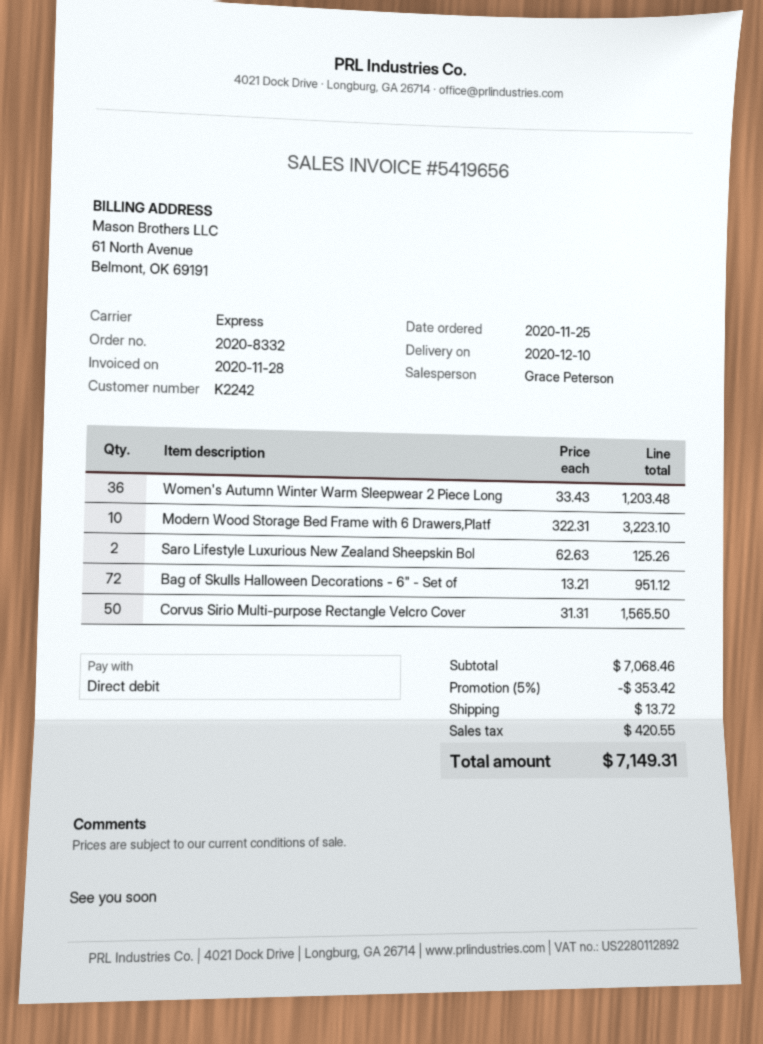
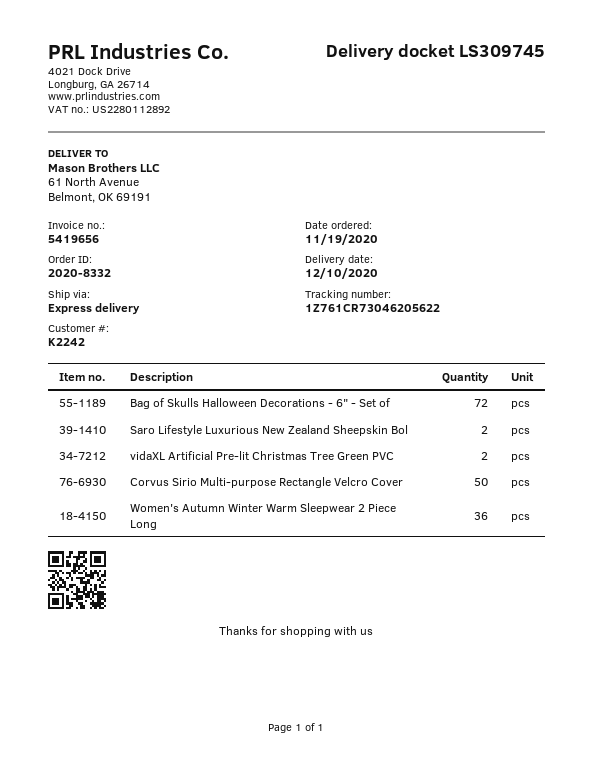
order date: 2020-11-25 -> 2020-11-19
Modern Wood Storage Bed Frame with 6 Drawers,Platf: 10 -> none
vidaXL Artificial Pre-lit Christmas Tree Green PVC: none -> 2

